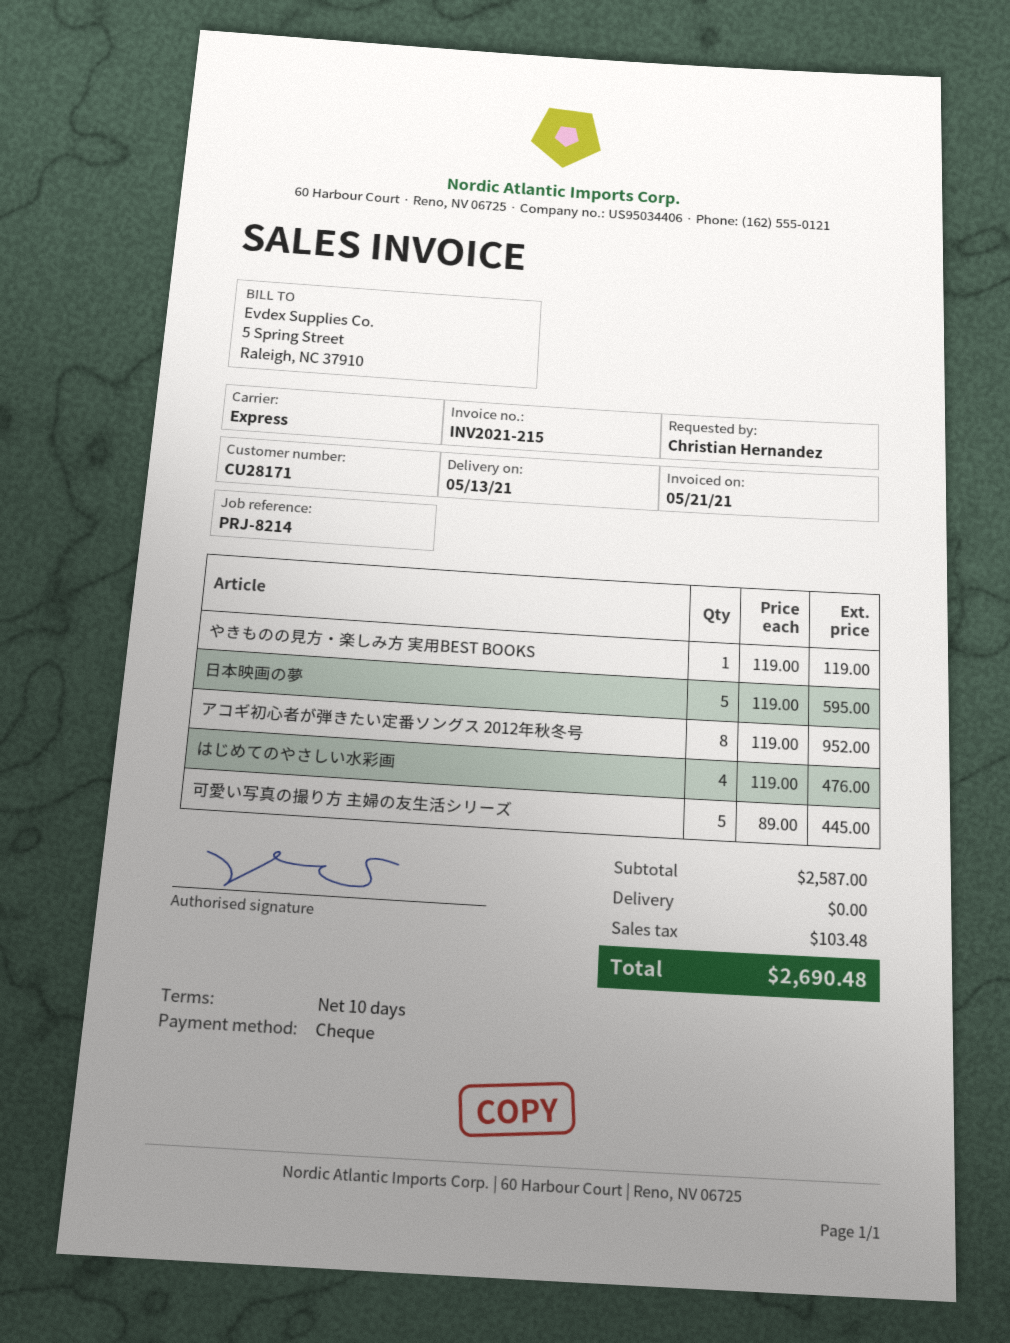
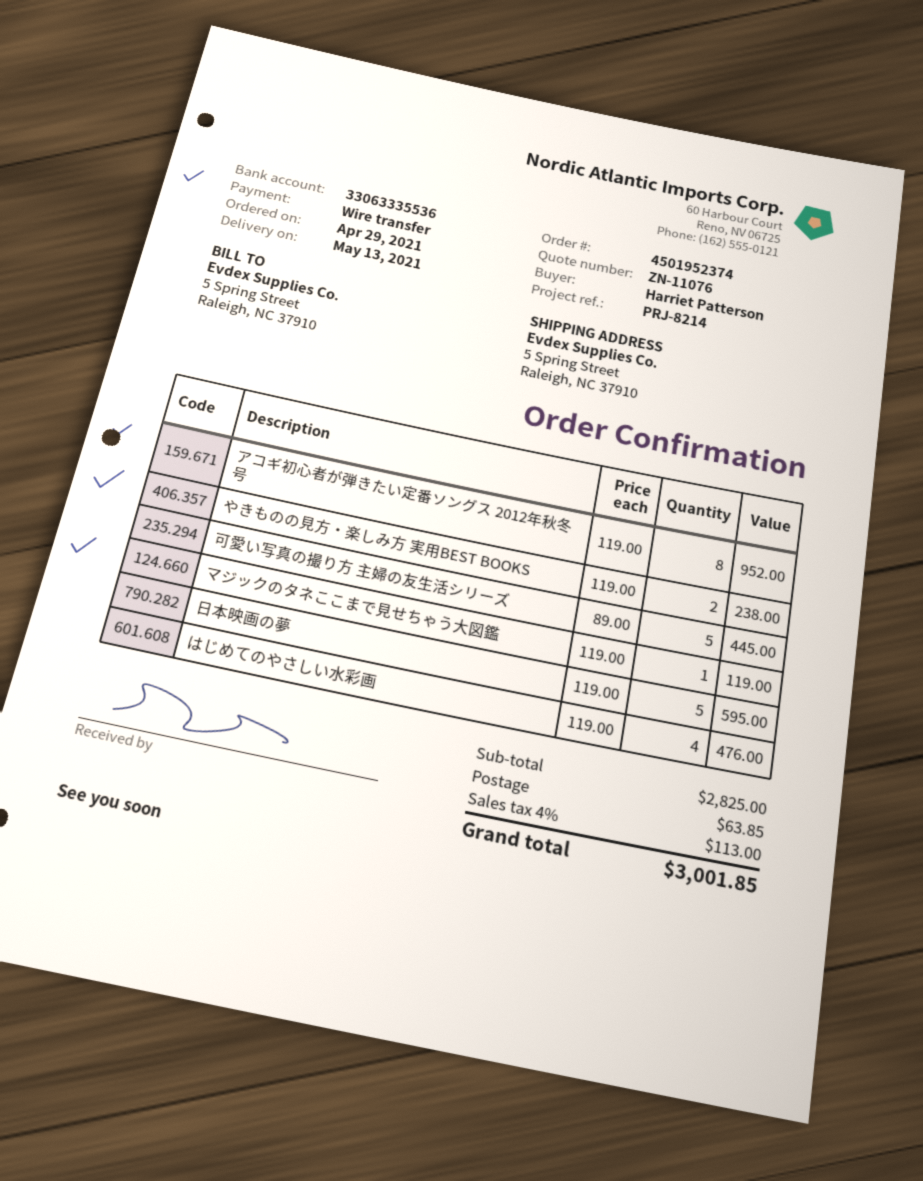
ordered by: Christian Hernandez -> Harriet Patterson
payment method: cheque -> bank transfer
やきものの見方・楽しみ方 実用BEST BOOKS: 1 x 119.00 = 119.00 -> 2 x 119.00 = 238.00
マジックのタネここまで見せちゃう大図鑑: none -> 1 x 119.00 = 119.00
subtotal: 2587.00 -> 2825.00
shipping: 0.00 -> 63.85
tax: 103.48 -> 113.00
total: 2690.48 -> 3001.85

